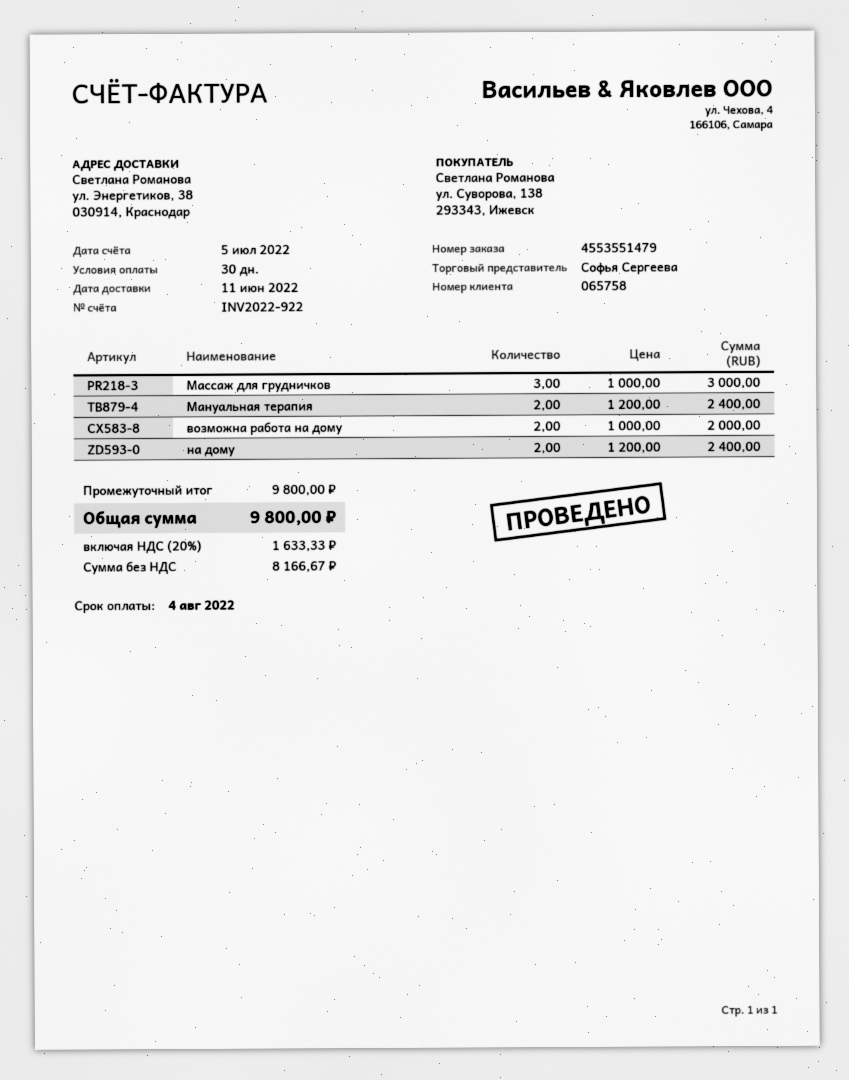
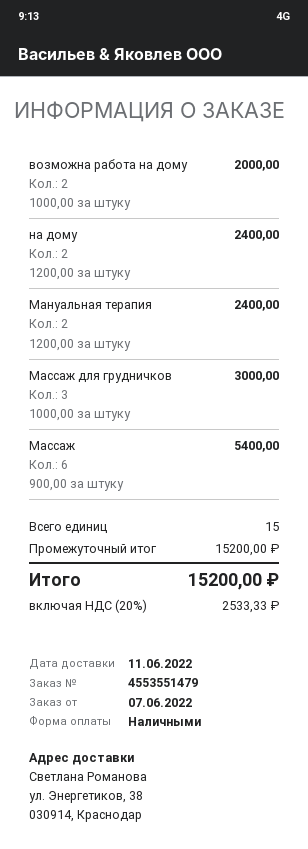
Массаж: none -> 6 x 900.00 = 5400.00
subtotal: 9800.00 -> 15200.00
tax: 20% = 1633.33 -> 20% = 2533.33
total: 9800.00 -> 15200.00

